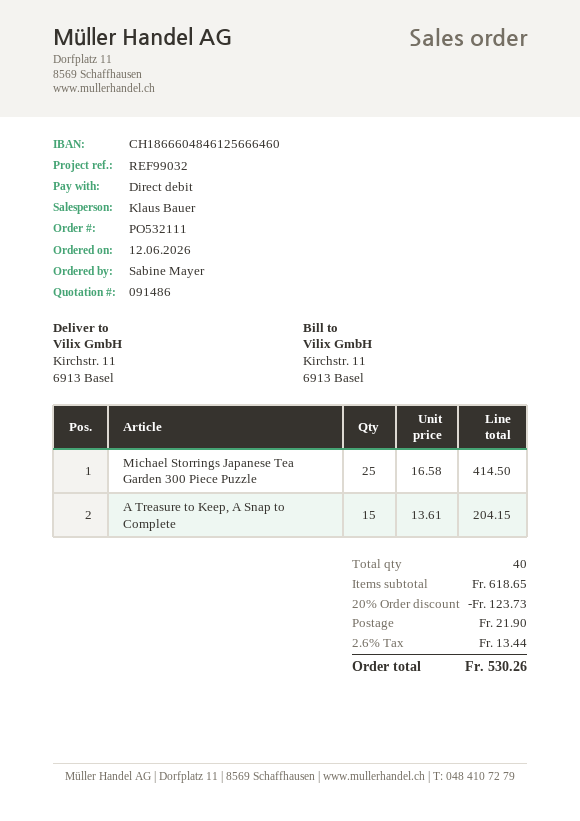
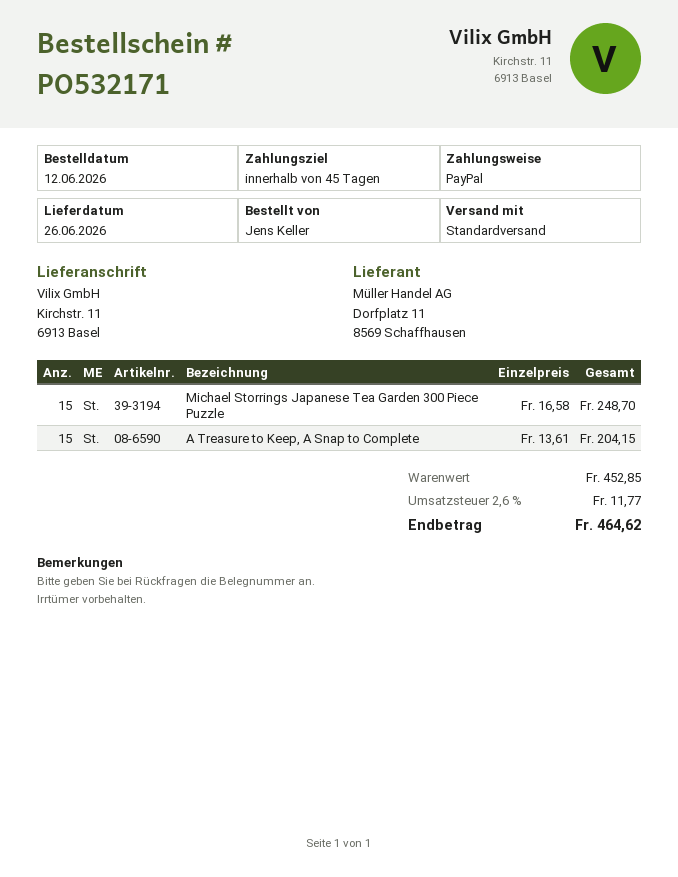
order number: PO532111 -> PO532171
ordered by: Sabine Mayer -> Jens Keller
payment method: direct debit -> PayPal
Michael Storrings Japanese Tea Garden 300 Piece Puzzle: 25 x 16.58 = 414.50 -> 15 x 16.58 = 248.70
subtotal: 618.65 -> 452.85
discount: 20% = 123.73 -> none
shipping: 21.90 -> none
tax: 2.6% = 13.44 -> 2.6% = 11.77
total: 530.26 -> 464.62

